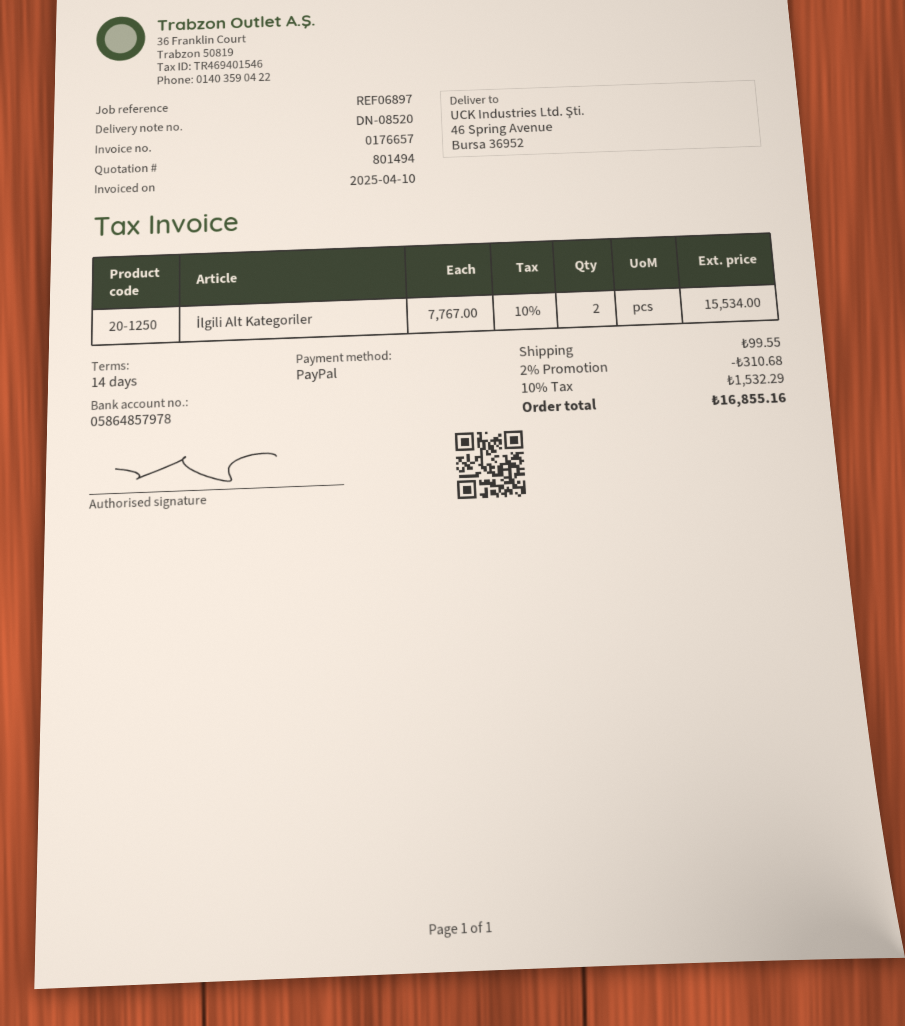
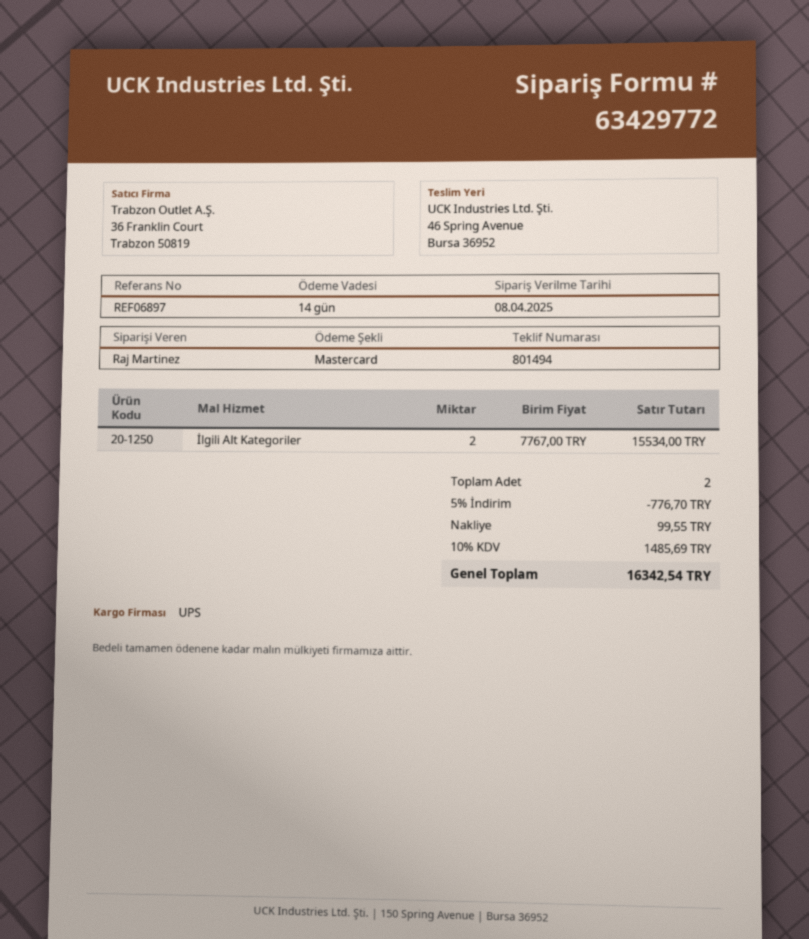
payment method: PayPal -> Mastercard
discount: 2% = 310.68 -> 5% = 776.70
tax: 10% = 1532.29 -> 10% = 1485.69
total: 16855.16 -> 16342.54

